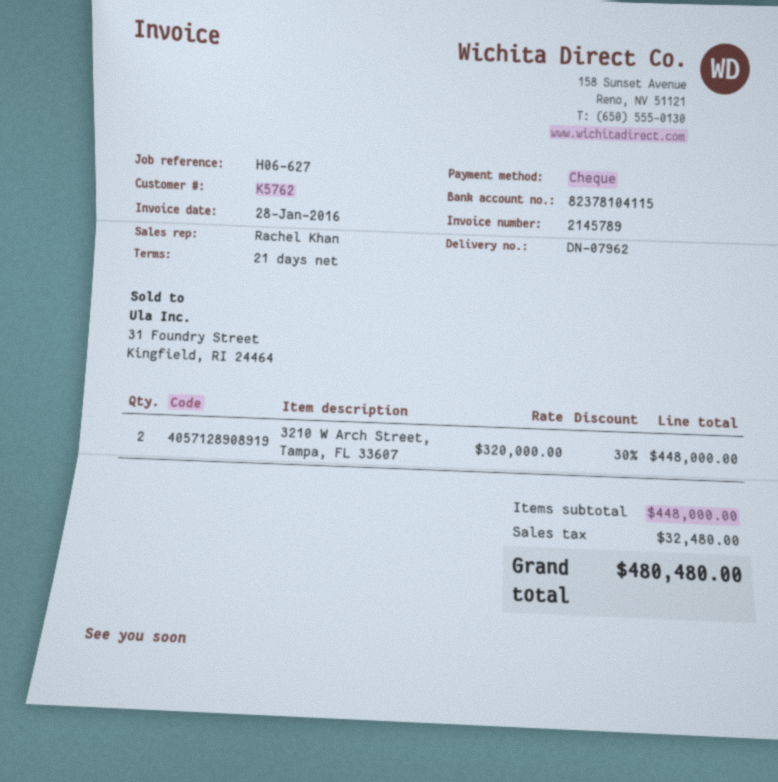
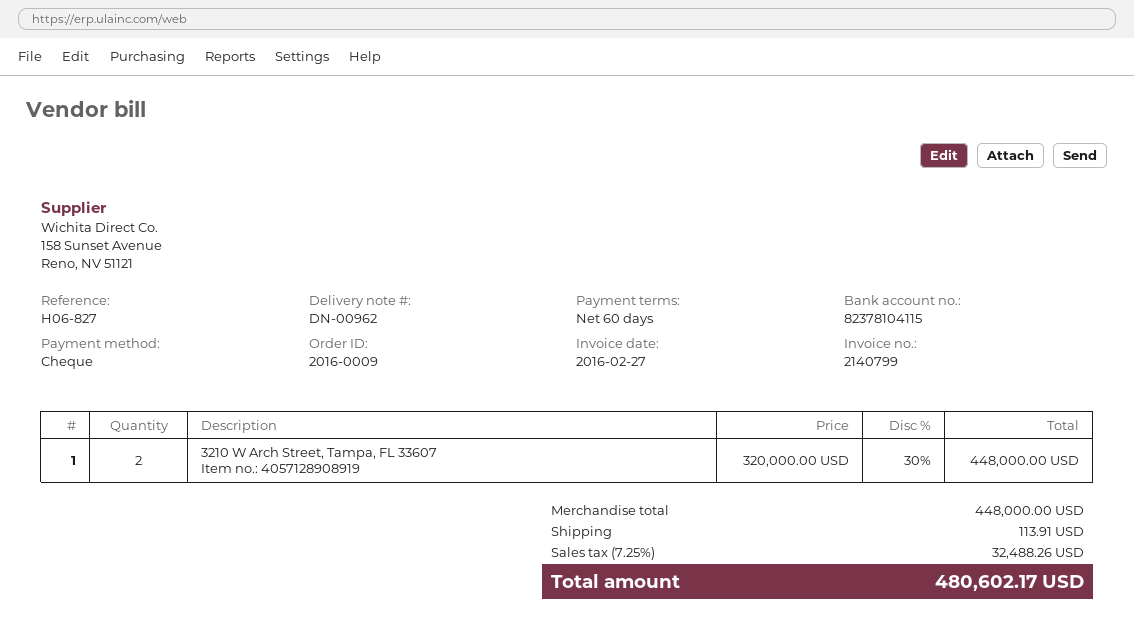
delivery note number: DN-07962 -> DN-00962
invoice number: 2145789 -> 2140799
invoice date: 2016-01-28 -> 2016-02-27
payment terms: 21 days -> 60 days
reference: H06-627 -> H06-827
shipping: none -> 113.91
tax: 32480.00 -> 32488.26
total: 480480.00 -> 480602.17

